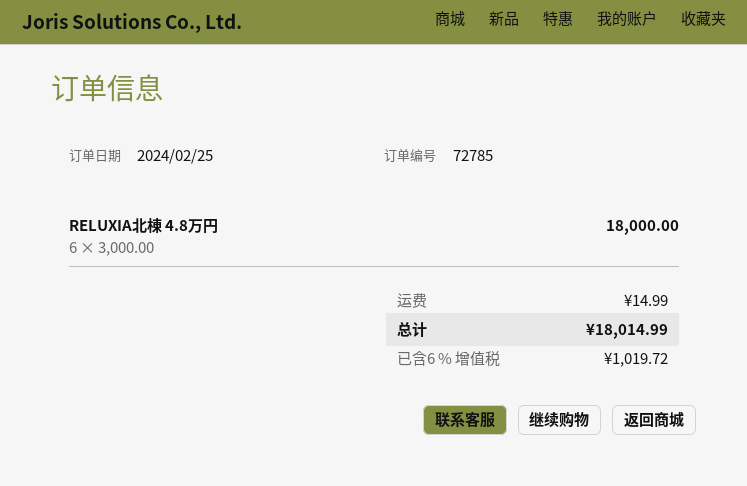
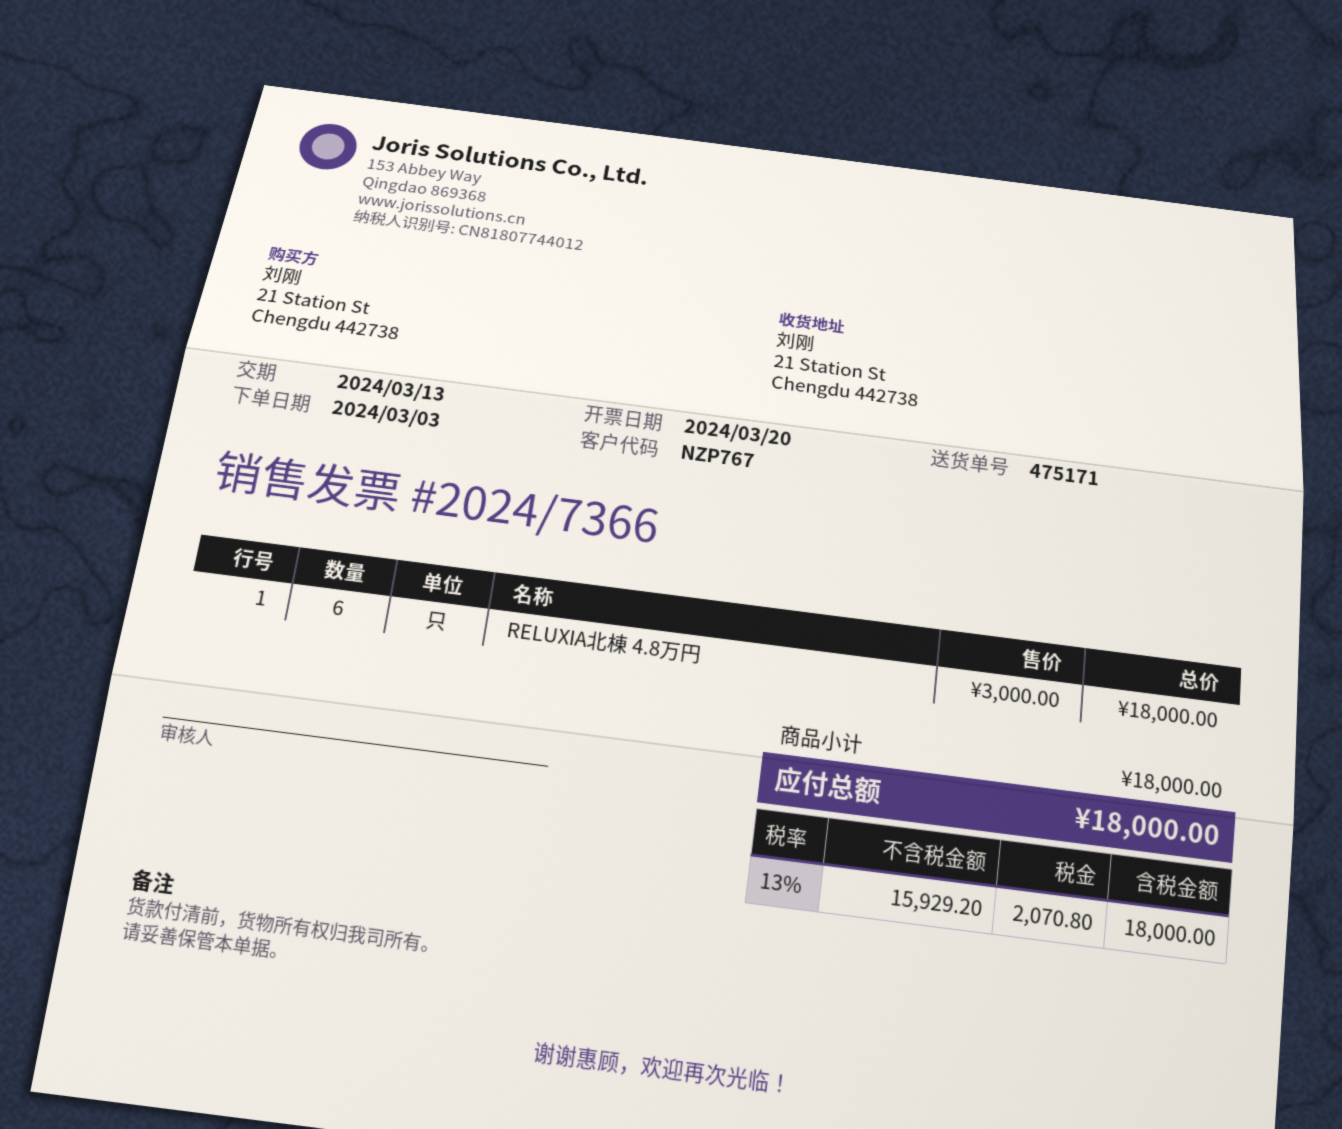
order date: 2024-02-25 -> 2024-03-03
shipping: 14.99 -> none
tax: 6% = 1019.72 -> 13% = 2070.80
total: 18014.99 -> 18000.00

